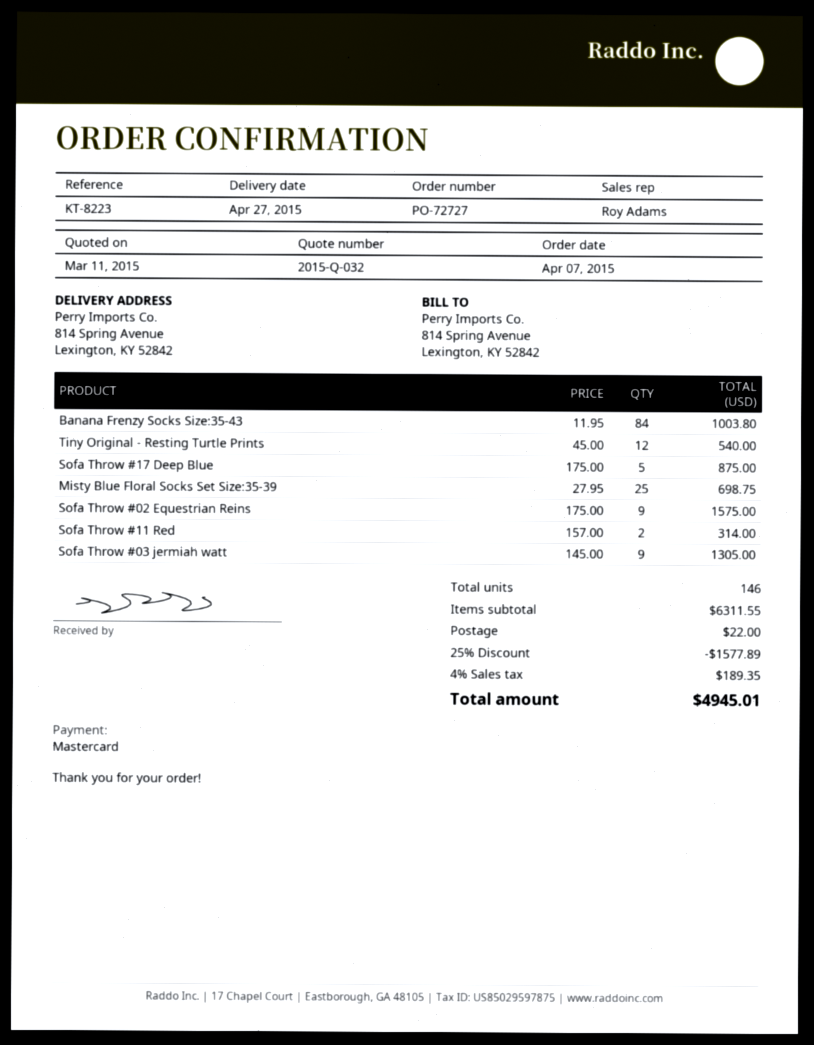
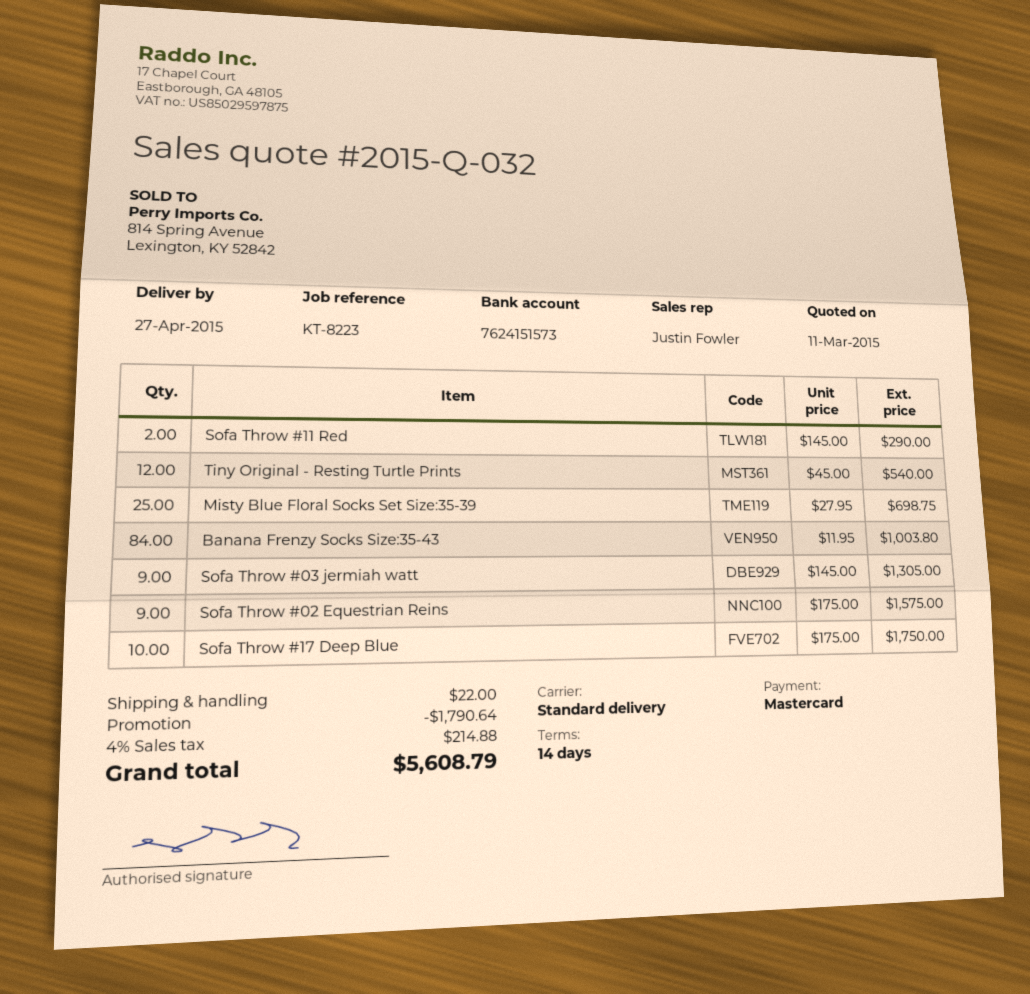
sales rep: Roy Adams -> Justin Fowler
Sofa Throw #17 Deep Blue: 5 x 175.00 = 875.00 -> 10 x 175.00 = 1750.00
Sofa Throw #11 Red: 2 x 157.00 = 314.00 -> 2 x 145.00 = 290.00
discount: 1577.89 -> 1790.64
tax: 4% = 189.35 -> 4% = 214.88
total: 4945.01 -> 5608.79

